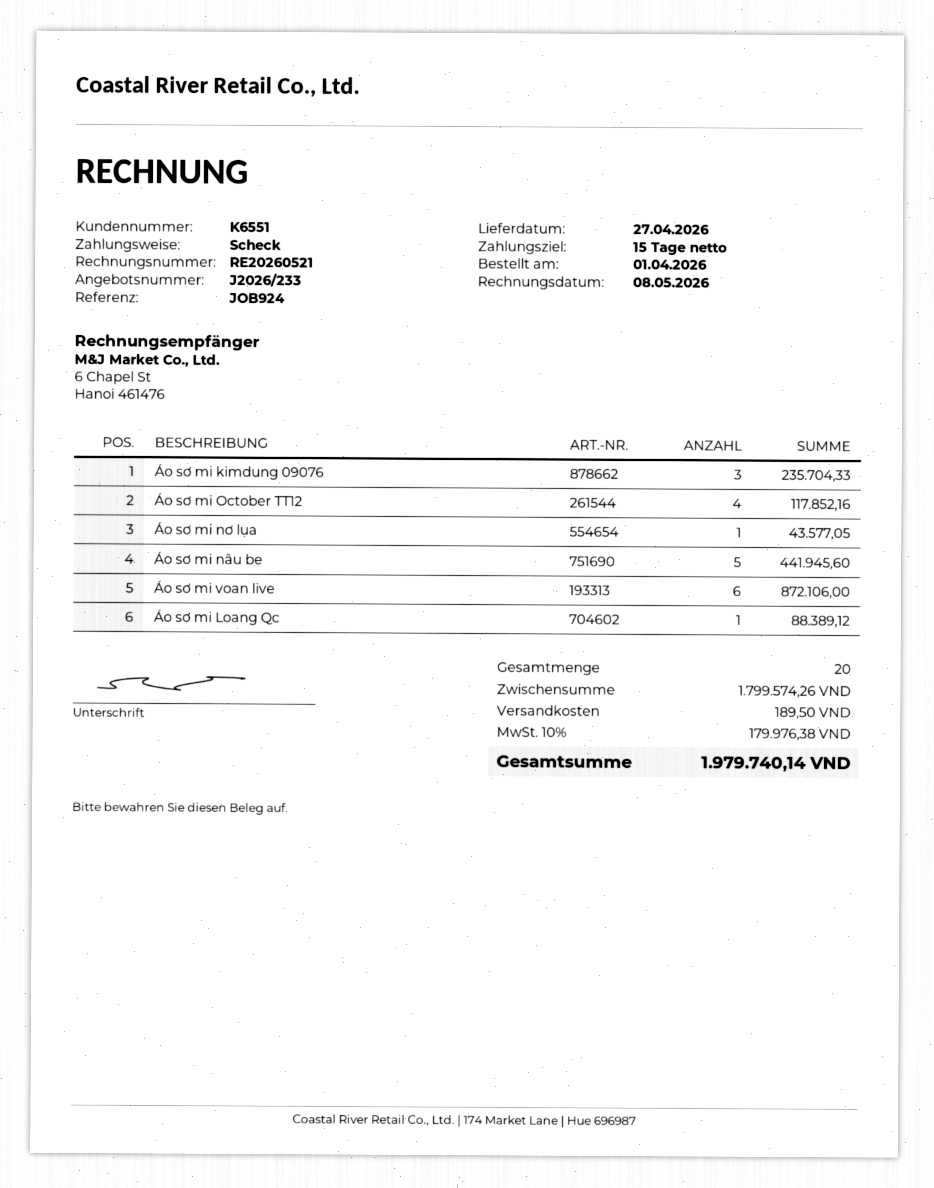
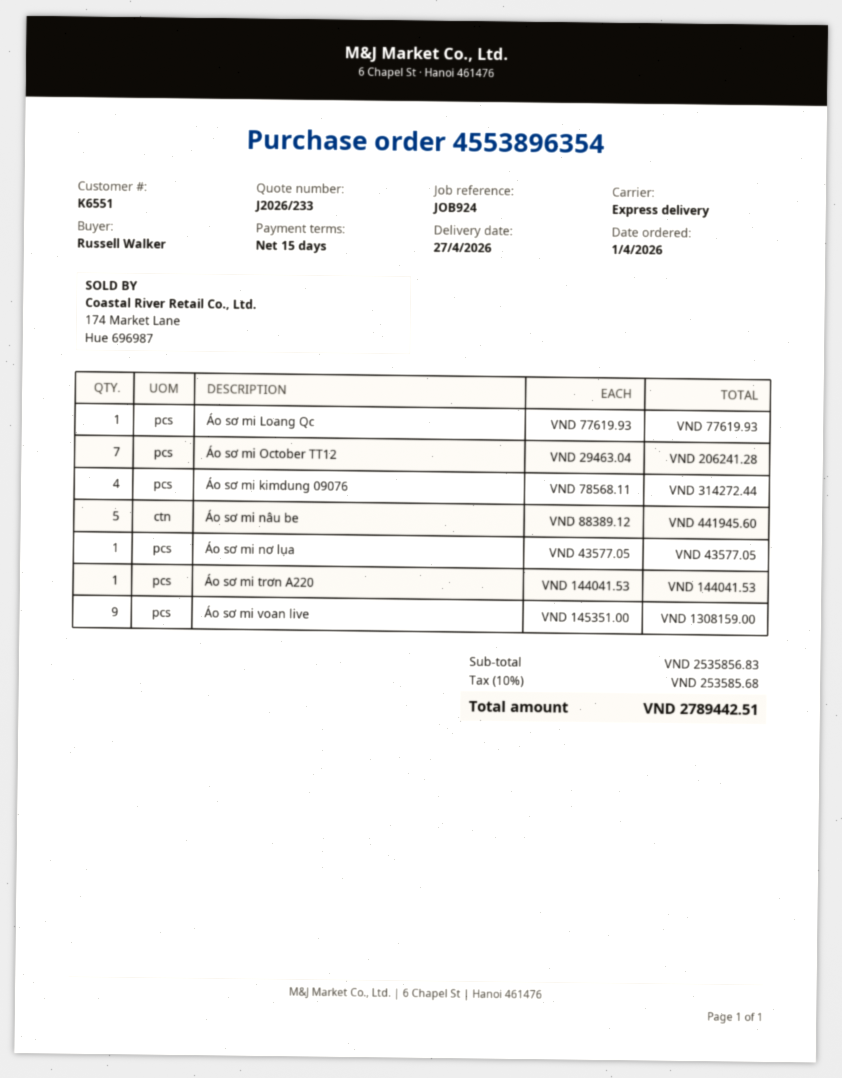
Áo sơ mi kimdung 09076: 3 for 235704.33 -> 4 for 314272.44
Áo sơ mi October TT12: 4 for 117852.16 -> 7 for 206241.28
Áo sơ mi voan live: 6 for 872106.00 -> 9 for 1308159.00
Áo sơ mi Loang Qc: 1 for 88389.12 -> 1 for 77619.93
Áo sơ mi trơn A220: none -> 1 for 144041.53
subtotal: 1799574.26 -> 2535856.83
shipping: 189.50 -> none
tax: 10% = 179976.38 -> 10% = 253585.68
total: 1979740.14 -> 2789442.51

